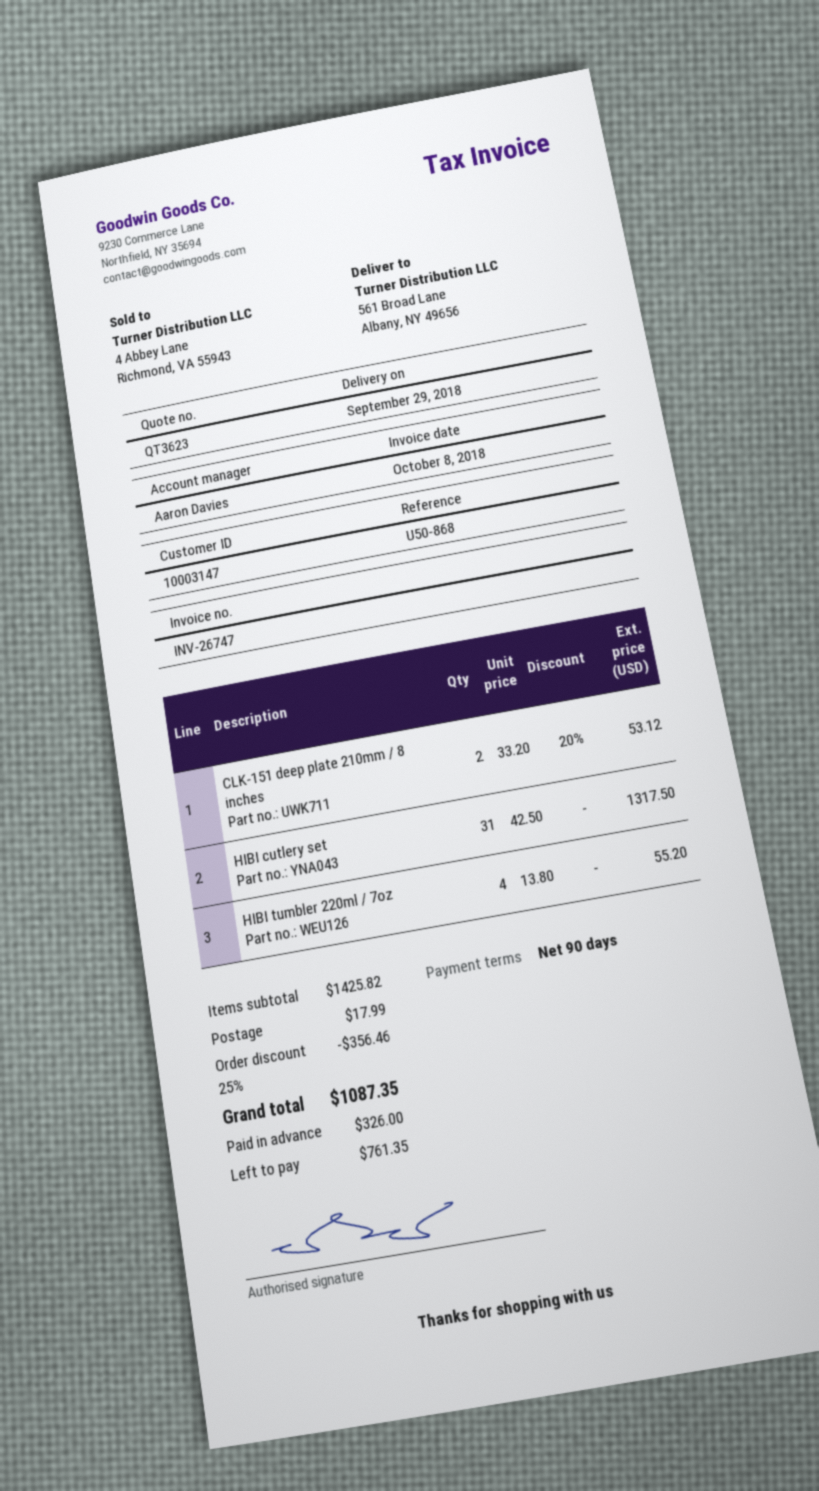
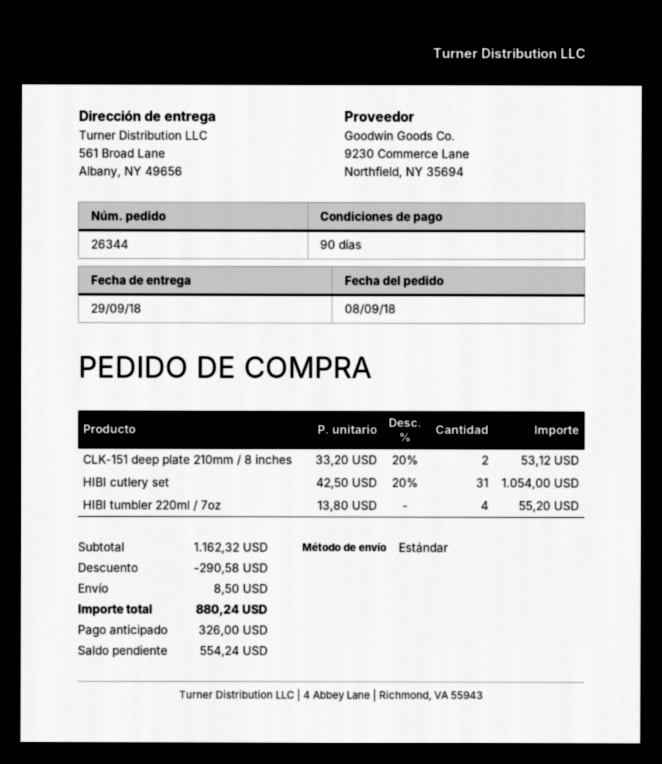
HIBI cutlery set: 31 x 42.50 = 1317.50 -> 31 x 42.50 - 20% = 1054.00
subtotal: 1425.82 -> 1162.32
discount: 356.46 -> 290.58
shipping: 17.99 -> 8.50
total: 1087.35 -> 880.24
balance: 761.35 -> 554.24

